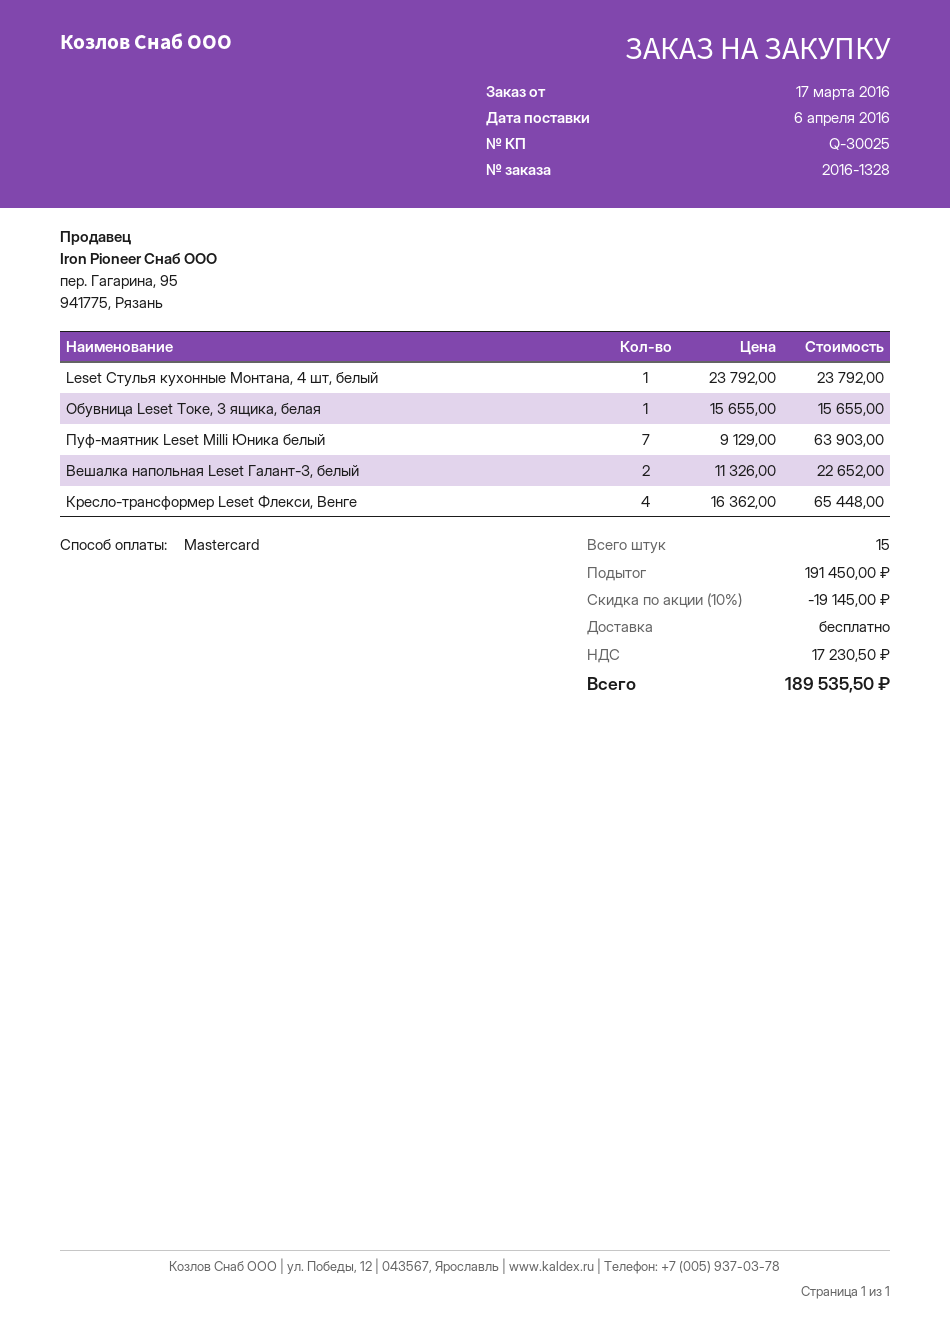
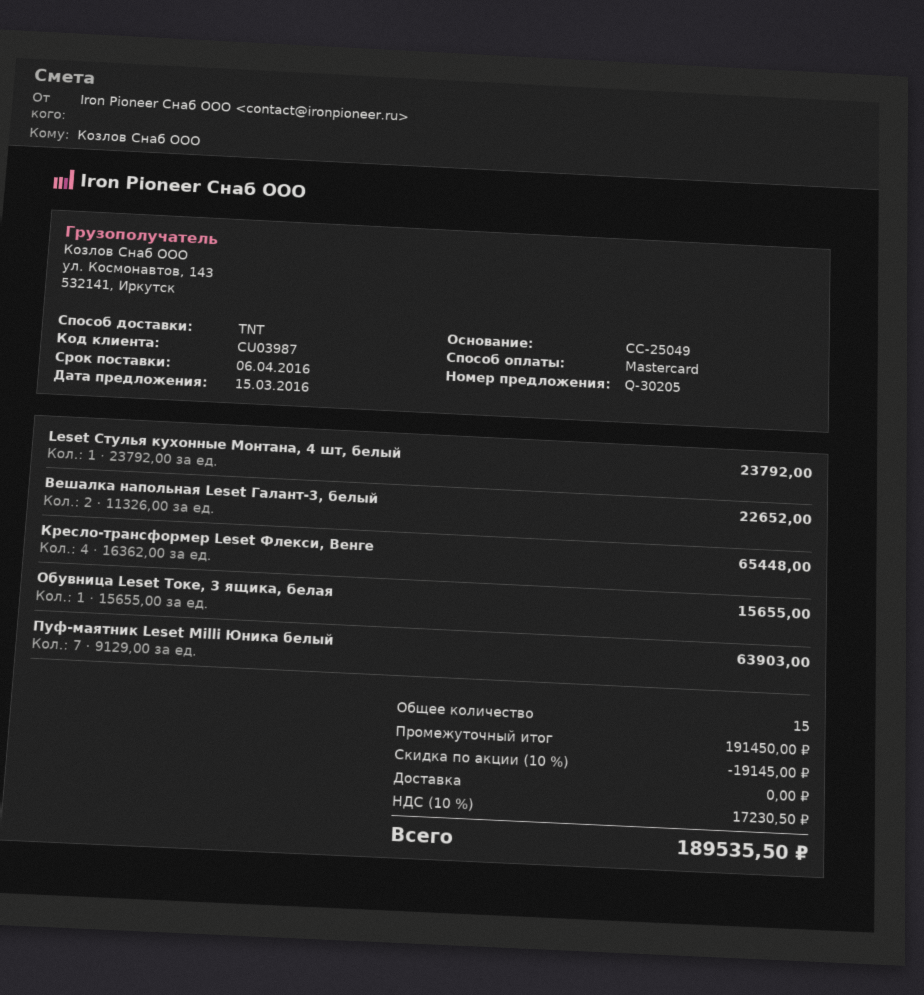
quote number: Q-30025 -> Q-30205

